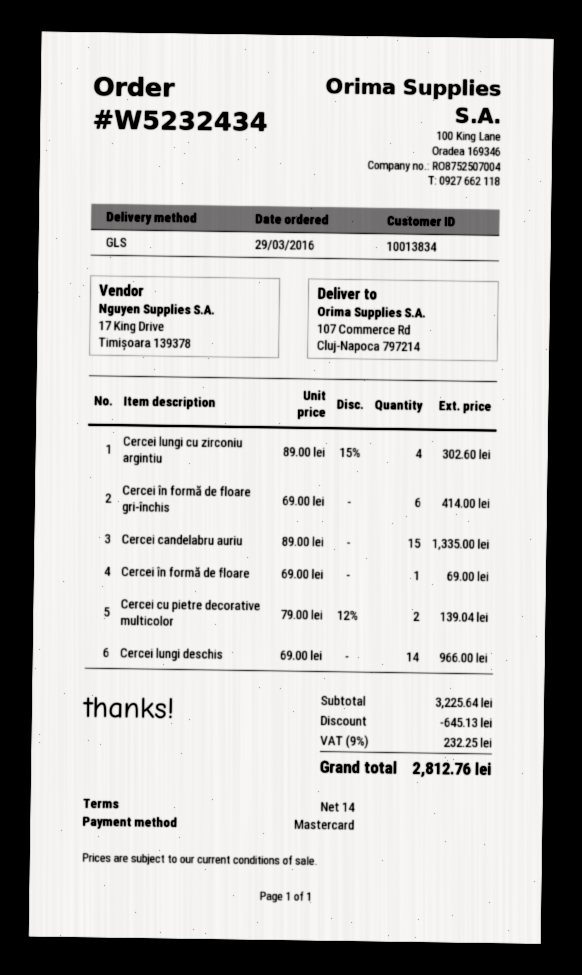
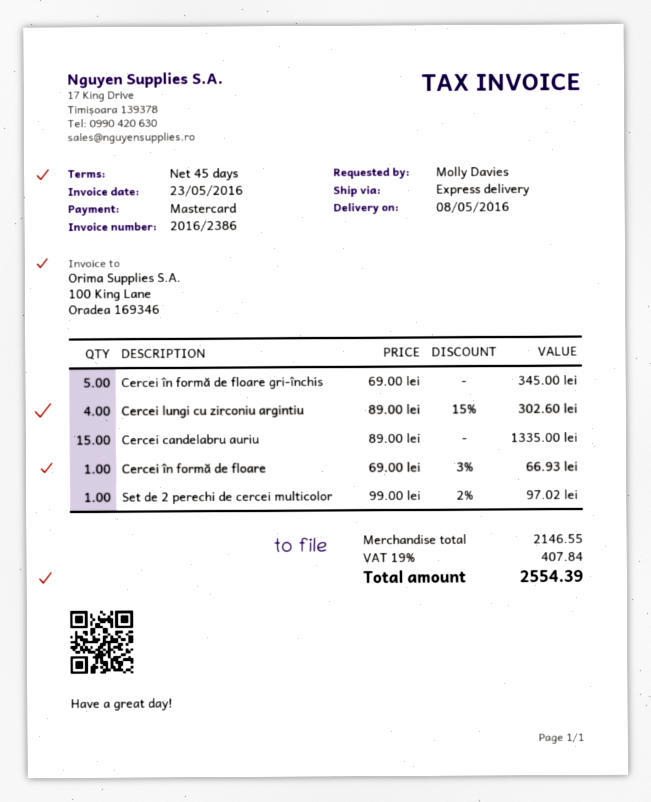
payment terms: 14 days -> 45 days
shipping method: GLS -> express
Cercei în formă de floare gri-închis: 6 x 69.00 = 414.00 -> 5 x 69.00 = 345.00
Cercei în formă de floare: 1 x 69.00 = 69.00 -> 1 x 69.00 - 3% = 66.93
Cercei cu pietre decorative multicolor: 2 x 79.00 - 12% = 139.04 -> none
Cercei lungi deschis: 14 x 69.00 = 966.00 -> none
Set de 2 perechi de cercei multicolor: none -> 1 x 99.00 - 2% = 97.02
subtotal: 3225.64 -> 2146.55
discount: 645.13 -> none
tax: 9% = 232.25 -> 19% = 407.84
total: 2812.76 -> 2554.39

